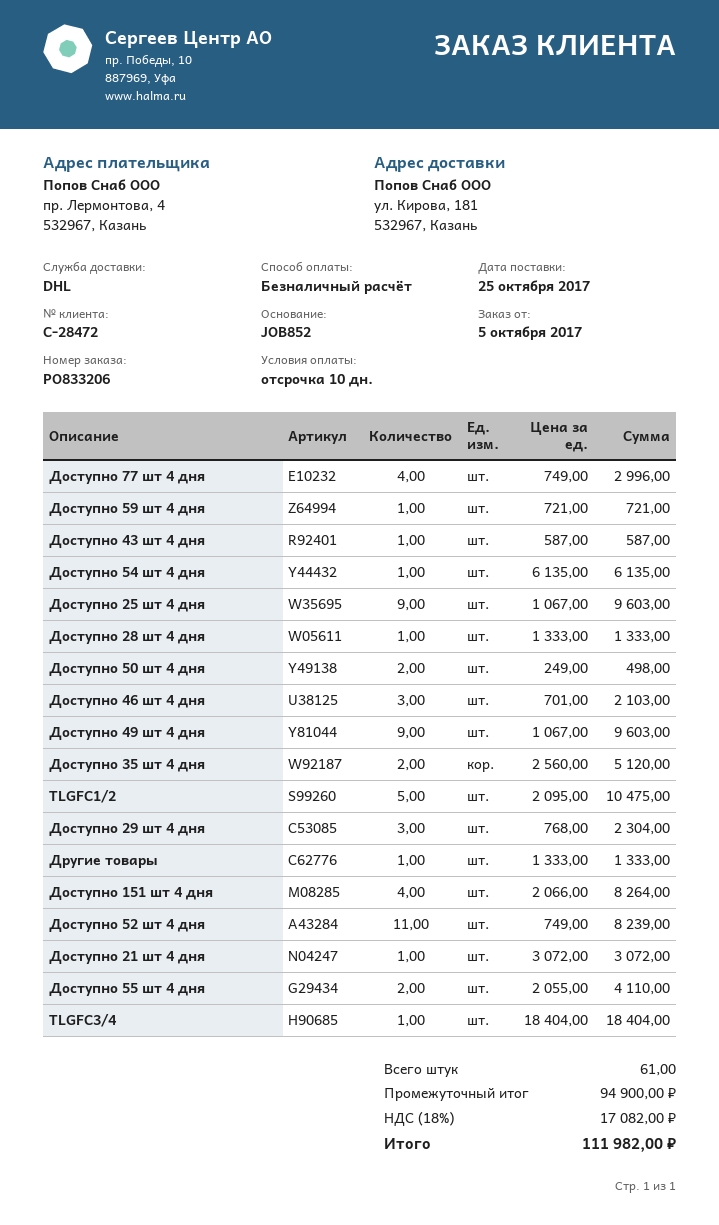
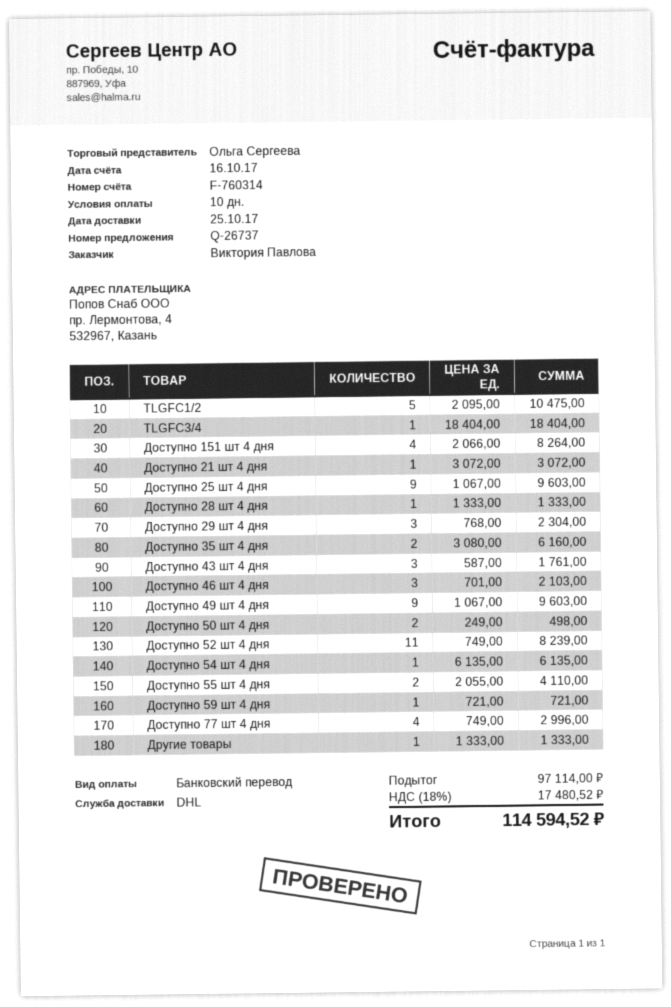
Доступно 43 шт 4 дня: 1 x 587.00 = 587.00 -> 3 x 587.00 = 1761.00
Доступно 35 шт 4 дня: 2 x 2560.00 = 5120.00 -> 2 x 3080.00 = 6160.00
subtotal: 94900.00 -> 97114.00
tax: 18% = 17082.00 -> 18% = 17480.52
total: 111982.00 -> 114594.52

